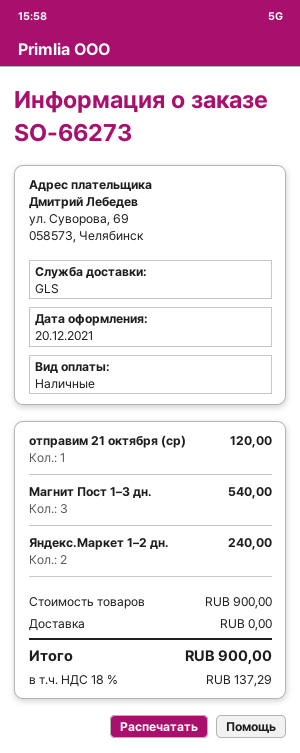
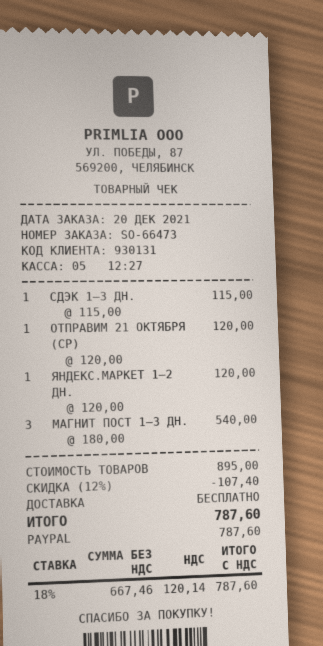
order number: SO-66273 -> SO-66473
payment method: cash -> PayPal
Яндекс.Маркет 1–2 дн.: 2 for 240.00 -> 1 for 120.00
СДЭК 1–3 ДН.: none -> 1 for 115.00
subtotal: 900.00 -> 895.00
discount: none -> 12% = 107.40
tax: 18% = 137.29 -> 18% = 120.14
total: 900.00 -> 787.60

